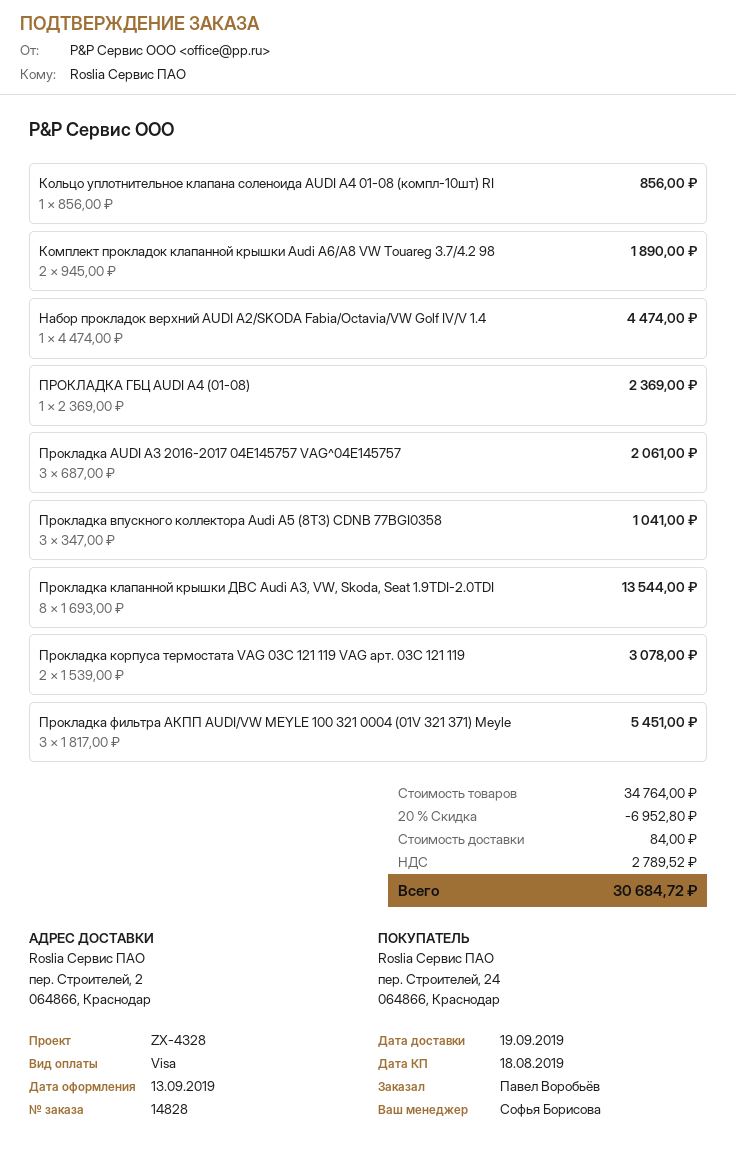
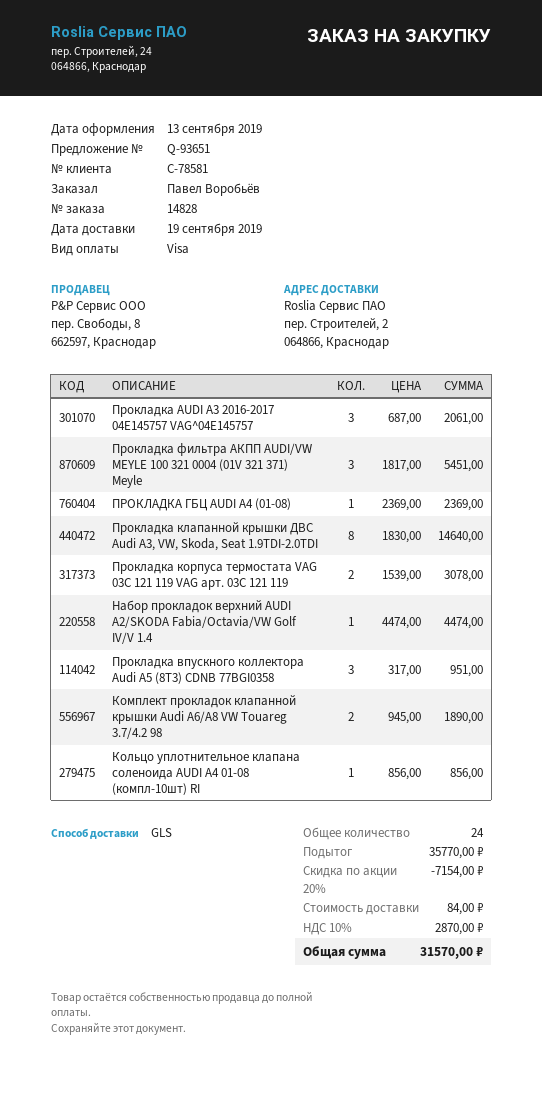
Прокладка впускного коллектора Audi A5 (8T3) CDNB 77BGI0358: 3 x 347.00 = 1041.00 -> 3 x 317.00 = 951.00
Прокладка клапанной крышки ДВС Audi A3, VW, Skoda, Seat 1.9TDI-2.0TDI: 8 x 1693.00 = 13544.00 -> 8 x 1830.00 = 14640.00
subtotal: 34764.00 -> 35770.00
discount: 20% = 6952.80 -> 20% = 7154.00
tax: 2789.52 -> 2870.00
total: 30684.72 -> 31570.00

